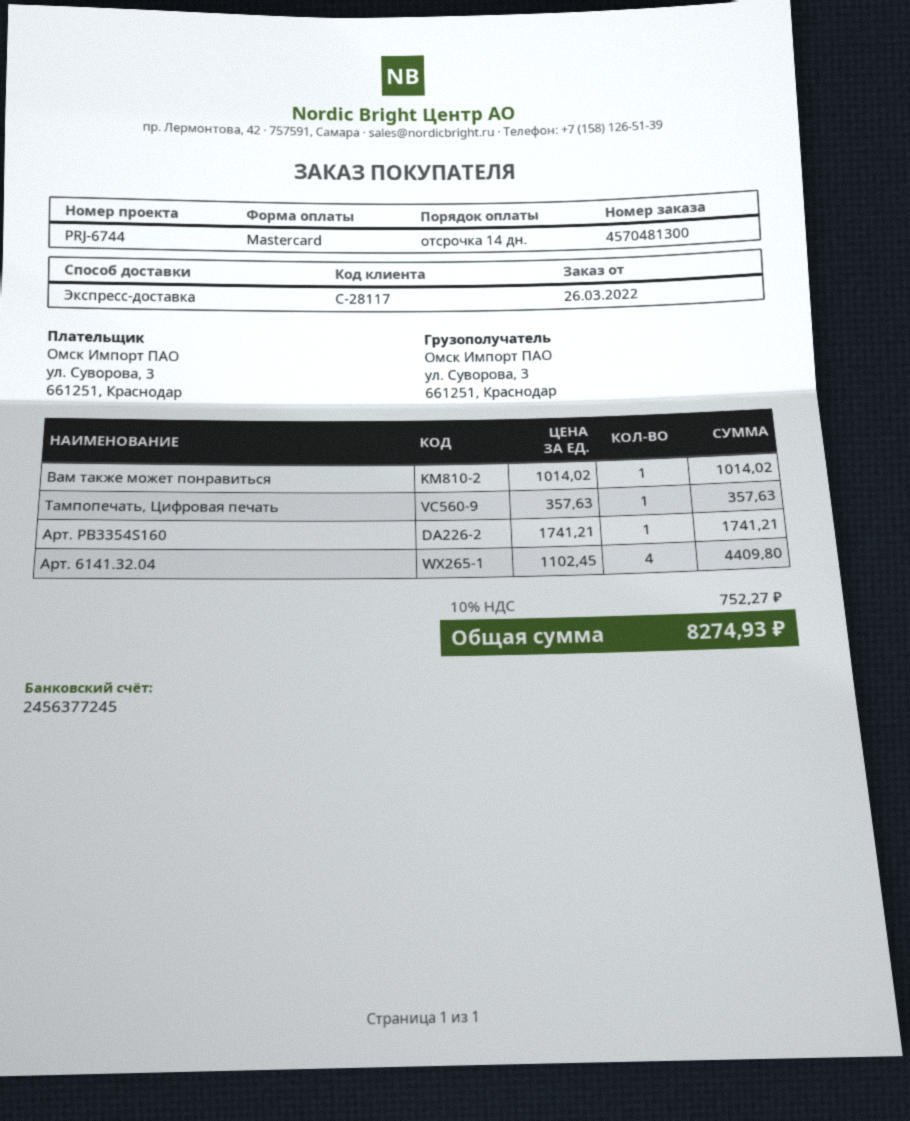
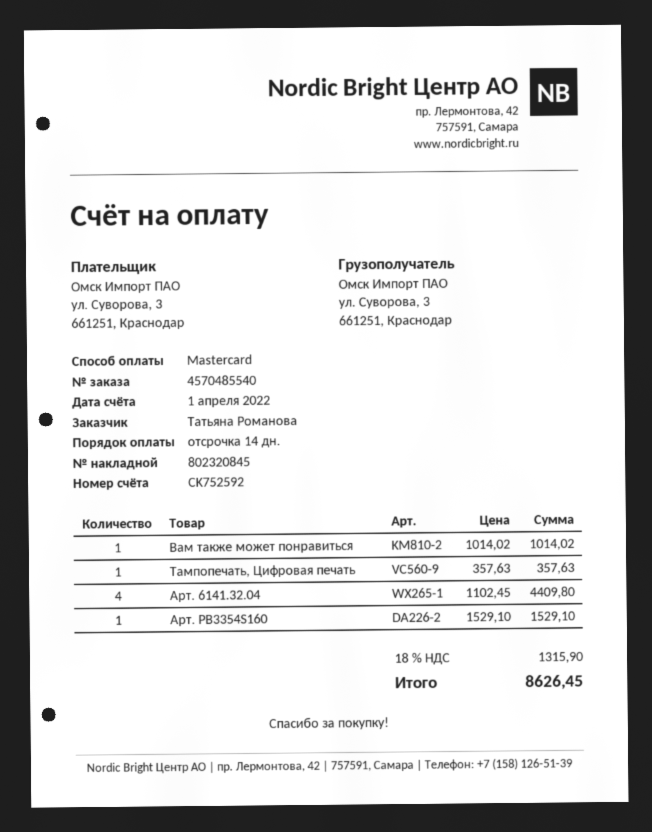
order number: 4570481300 -> 4570485540
Арт. PB3354S160: 1 x 1741.21 = 1741.21 -> 1 x 1529.10 = 1529.10
tax: 10% = 752.27 -> 18% = 1315.90
total: 8274.93 -> 8626.45

